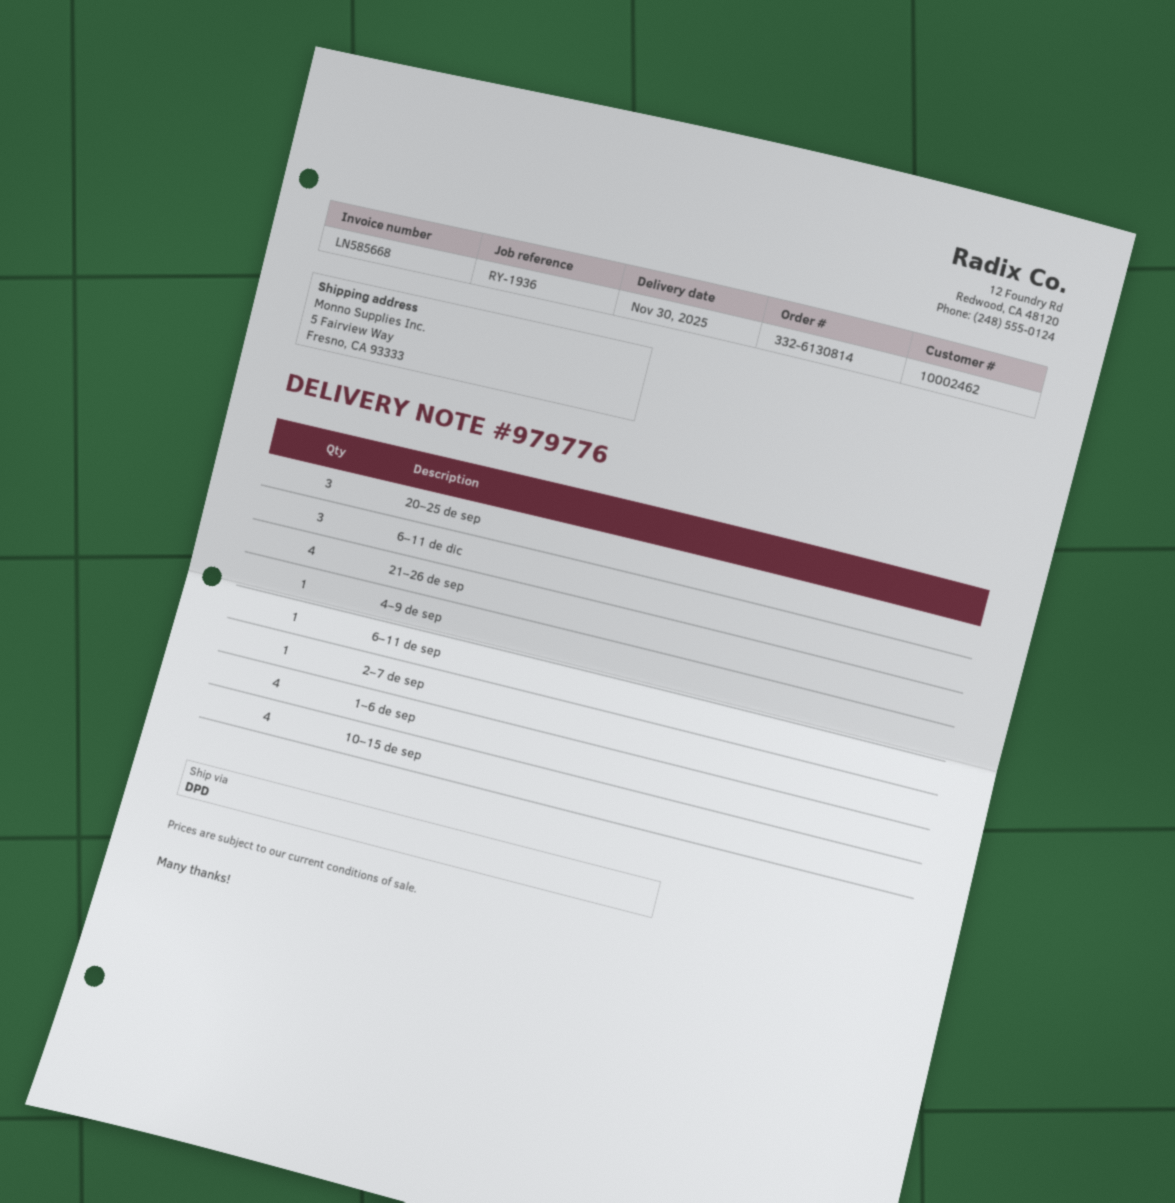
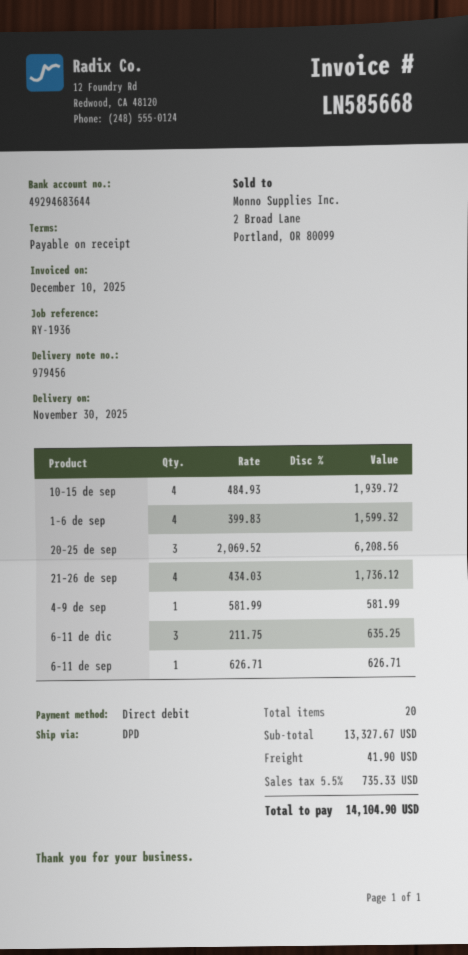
delivery note number: 979776 -> 979456
2–7 de sep: 1 -> none

